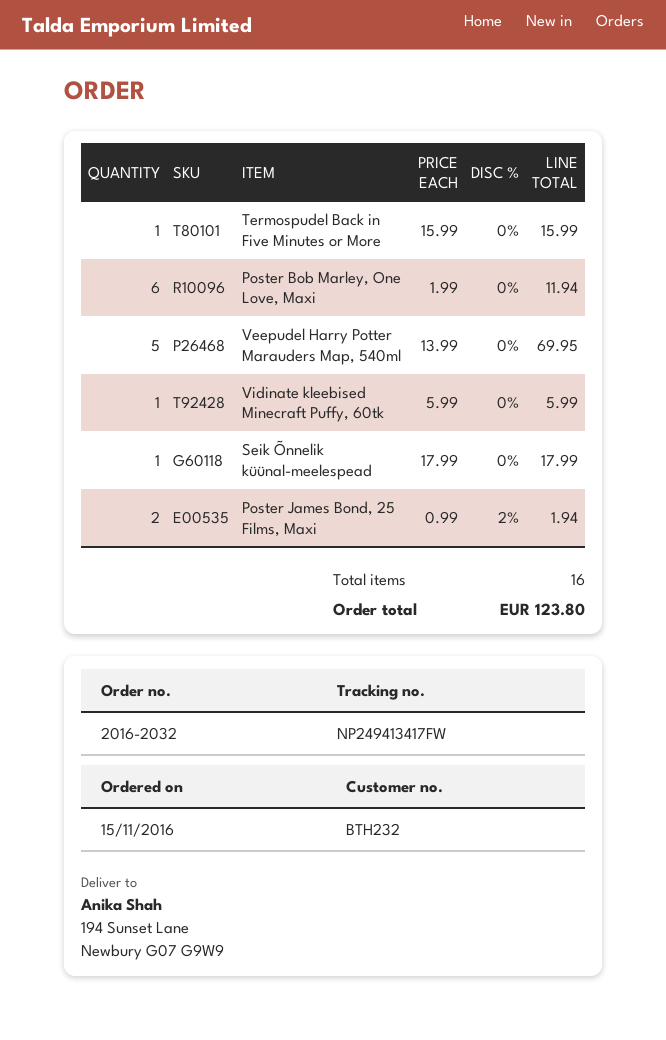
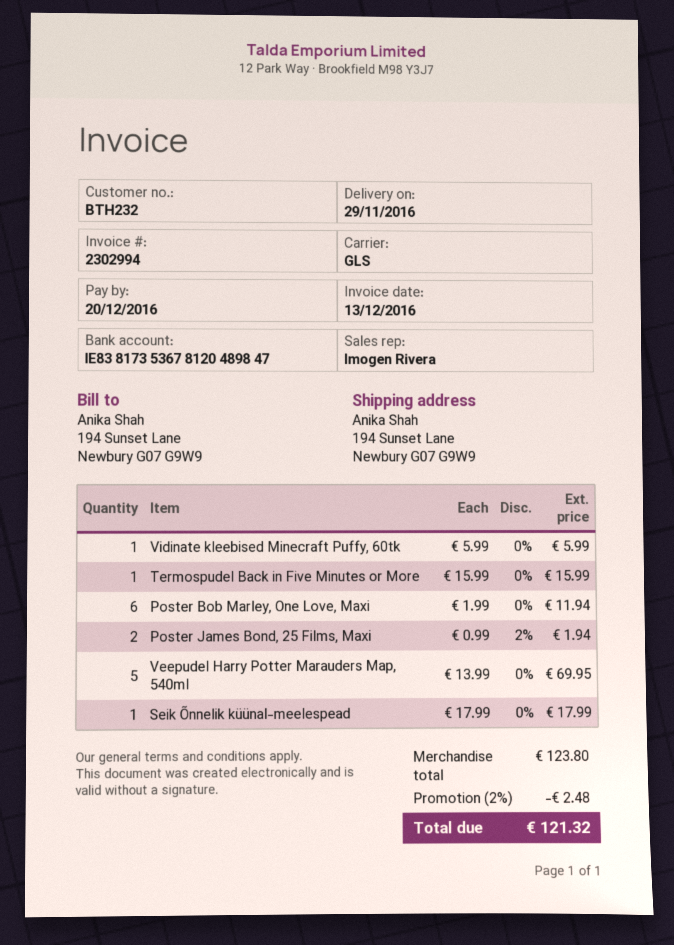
discount: none -> 2% = 2.48
total: 123.80 -> 121.32

